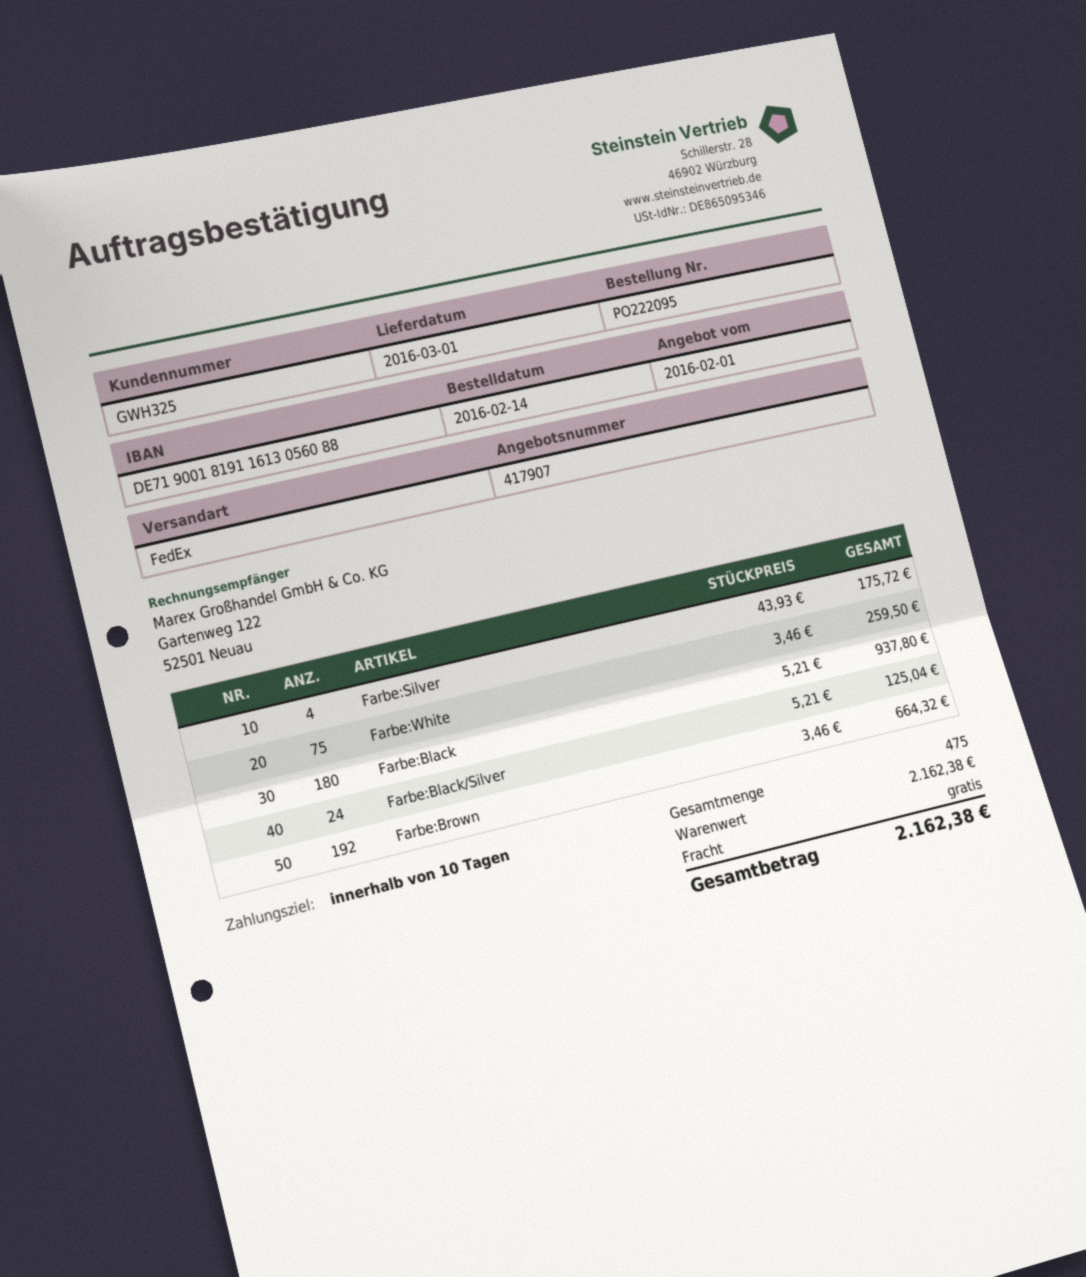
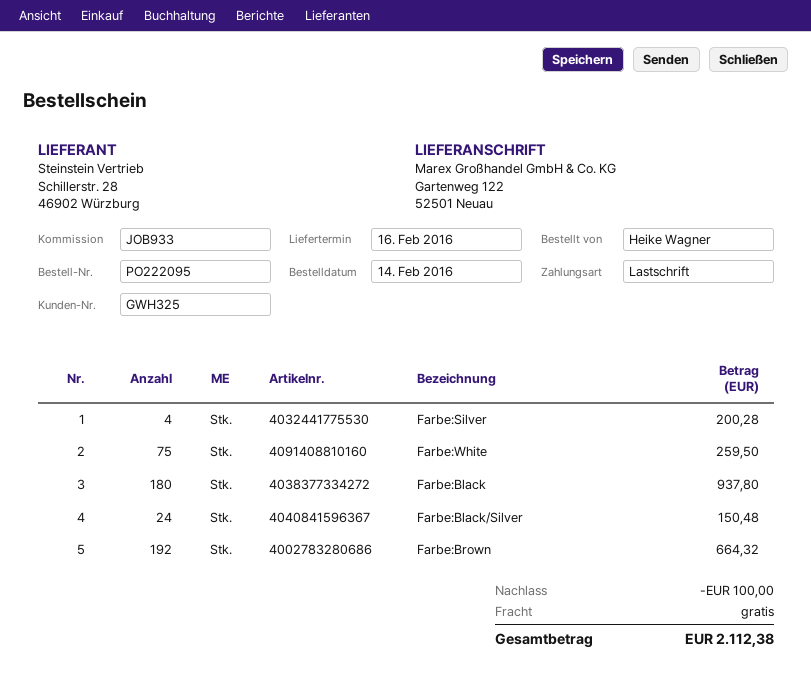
delivery date: 2016-03-01 -> 2016-02-16
Farbe:Silver: 4 for 175.72 -> 4 for 200.28
Farbe:Black/Silver: 24 for 125.04 -> 24 for 150.48
discount: none -> 100.00
total: 2162.38 -> 2112.38

